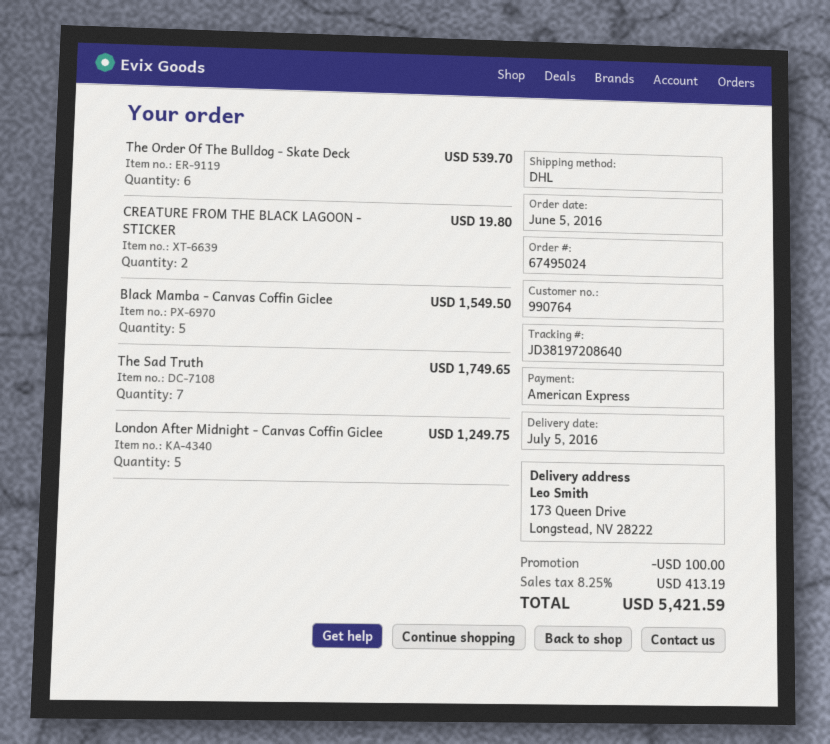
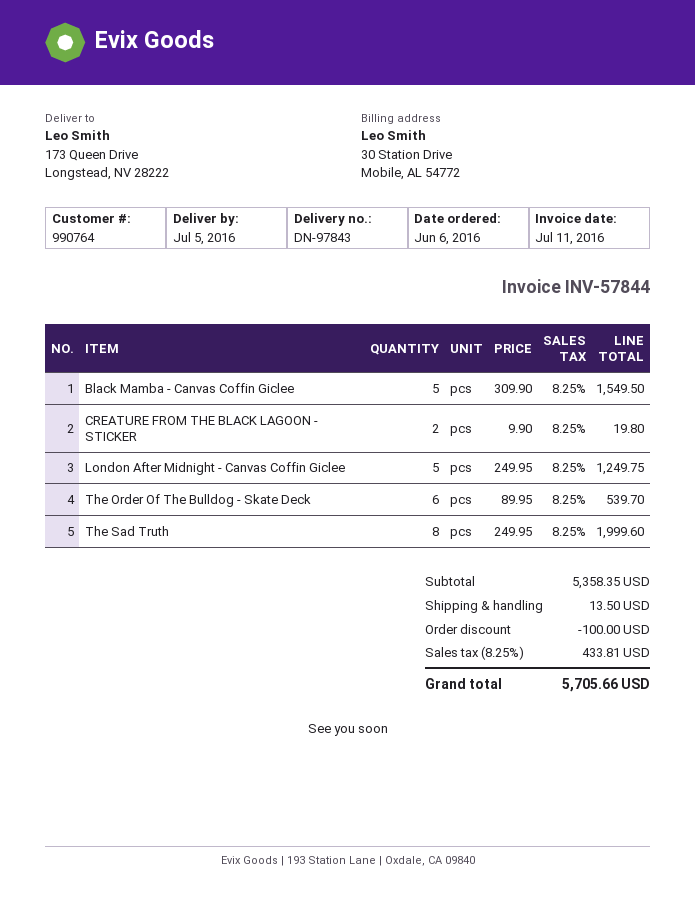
order date: 2016-06-05 -> 2016-06-06
The Sad Truth: 7 for 1749.65 -> 8 for 1999.60
shipping: none -> 13.50
tax: 8.25% = 413.19 -> 8.25% = 433.81
total: 5421.59 -> 5705.66

